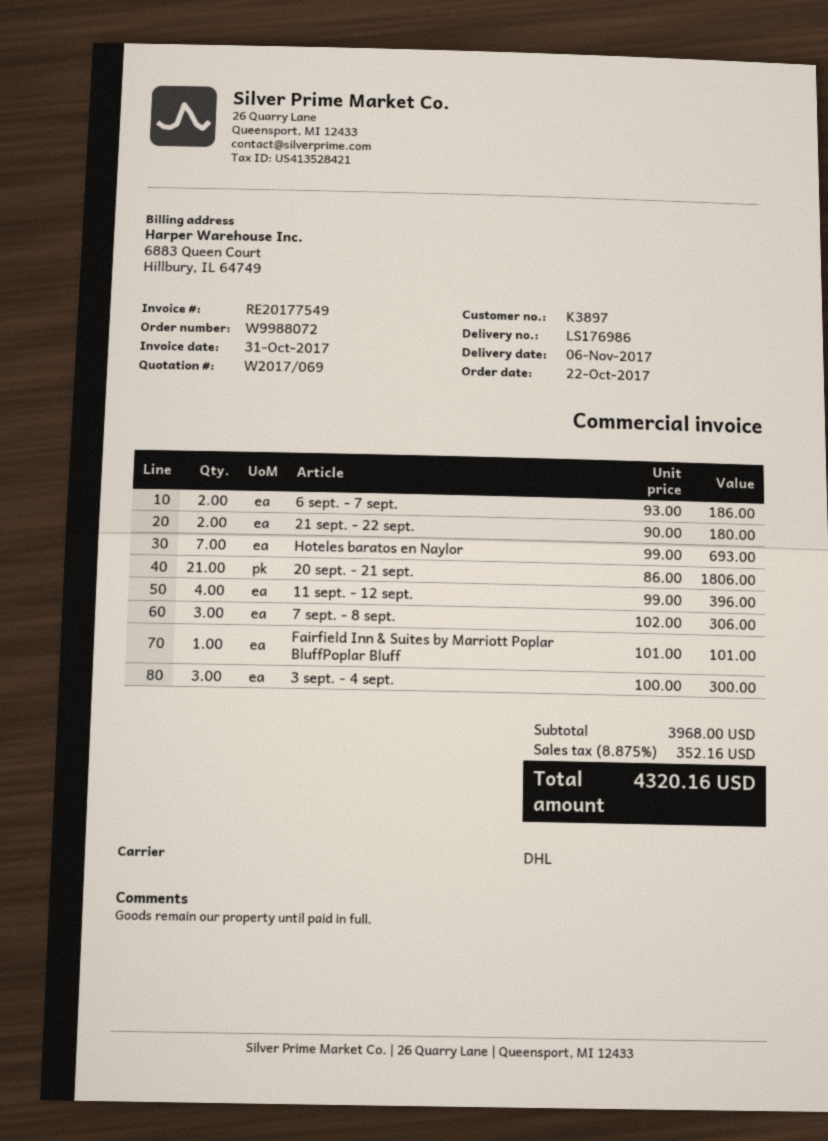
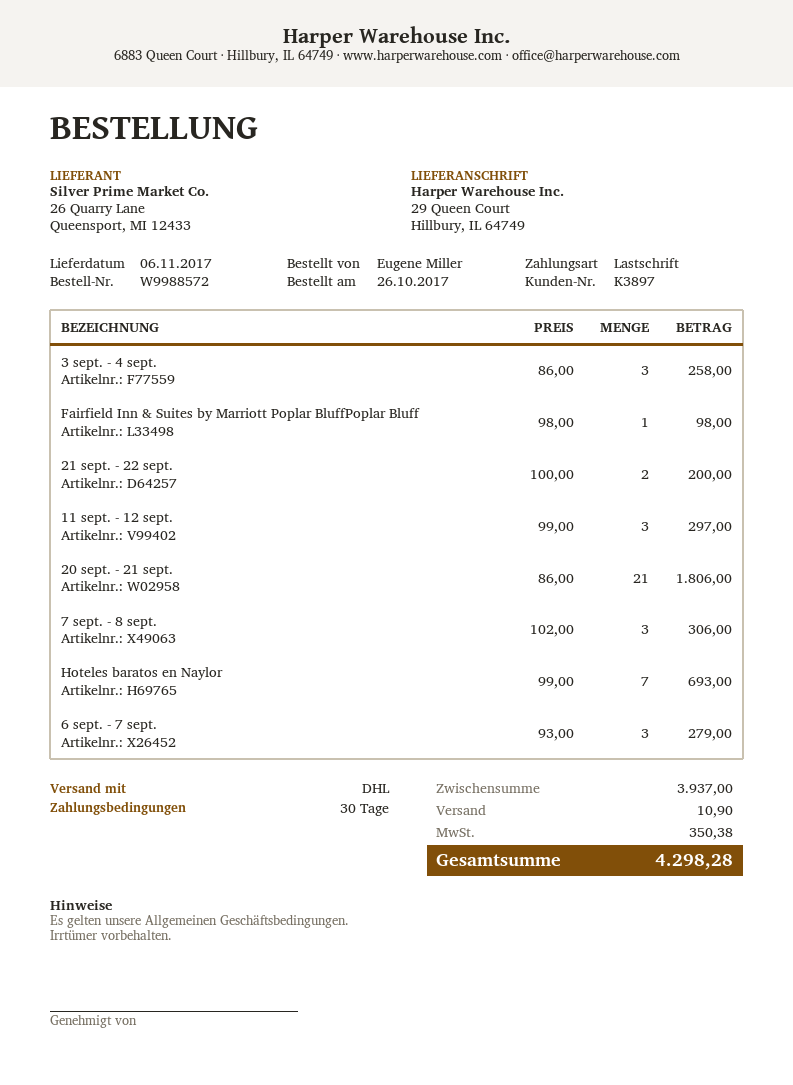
order number: W9988072 -> W9988572
order date: 2017-10-22 -> 2017-10-26
6 sept. - 7 sept.: 2 x 93.00 = 186.00 -> 3 x 93.00 = 279.00
21 sept. - 22 sept.: 2 x 90.00 = 180.00 -> 2 x 100.00 = 200.00
11 sept. - 12 sept.: 4 x 99.00 = 396.00 -> 3 x 99.00 = 297.00
Fairfield Inn & Suites by Marriott Poplar BluffPoplar Bluff: 1 x 101.00 = 101.00 -> 1 x 98.00 = 98.00
3 sept. - 4 sept.: 3 x 100.00 = 300.00 -> 3 x 86.00 = 258.00
subtotal: 3968.00 -> 3937.00
shipping: none -> 10.90
tax: 352.16 -> 350.38
total: 4320.16 -> 4298.28

